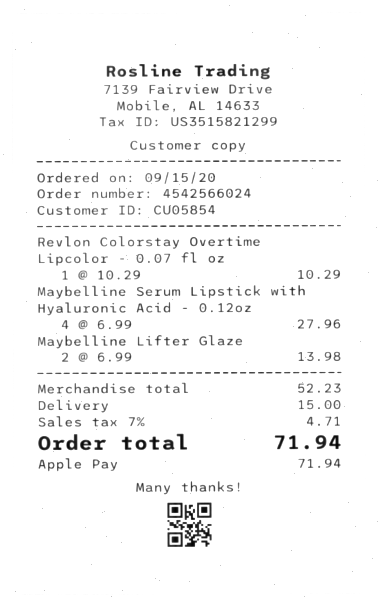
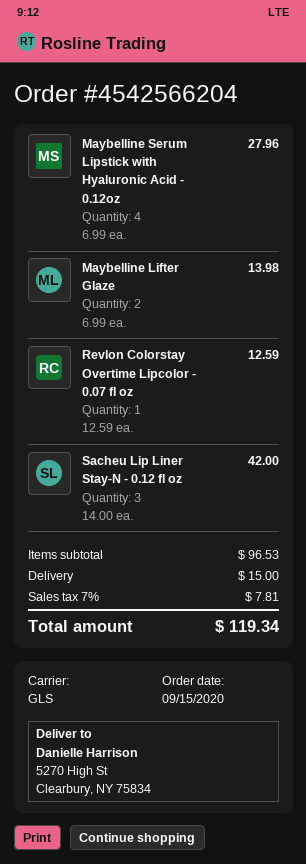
order number: 4542566024 -> 4542566204
Revlon Colorstay Overtime Lipcolor - 0.07 fl oz: 1 x 10.29 = 10.29 -> 1 x 12.59 = 12.59
Sacheu Lip Liner Stay-N - 0.12 fl oz: none -> 3 x 14.00 = 42.00
subtotal: 52.23 -> 96.53
tax: 7% = 4.71 -> 7% = 7.81
total: 71.94 -> 119.34

